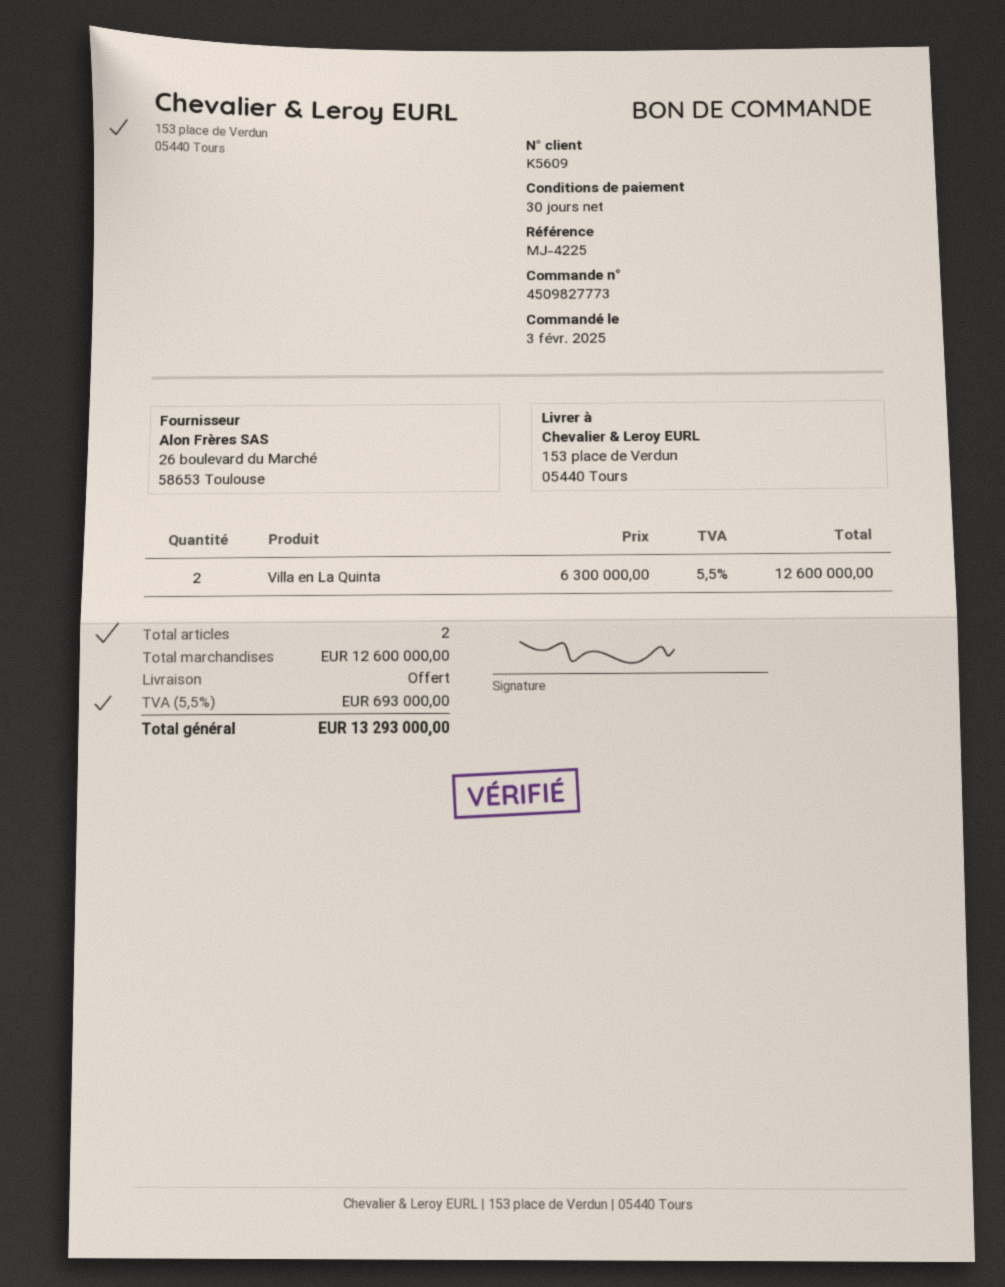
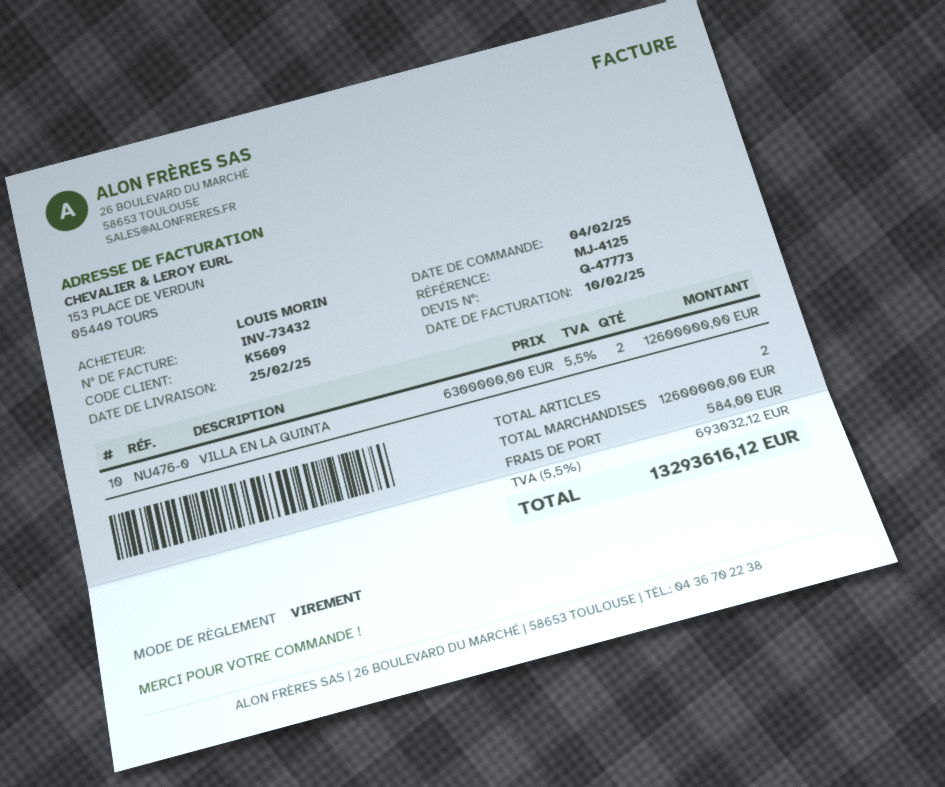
order date: 2025-02-03 -> 2025-02-04
reference: MJ-4225 -> MJ-4125
shipping: 0.00 -> 584.00
tax: 5.5% = 693000.00 -> 5.5% = 693032.12
total: 13293000.00 -> 13293616.12

